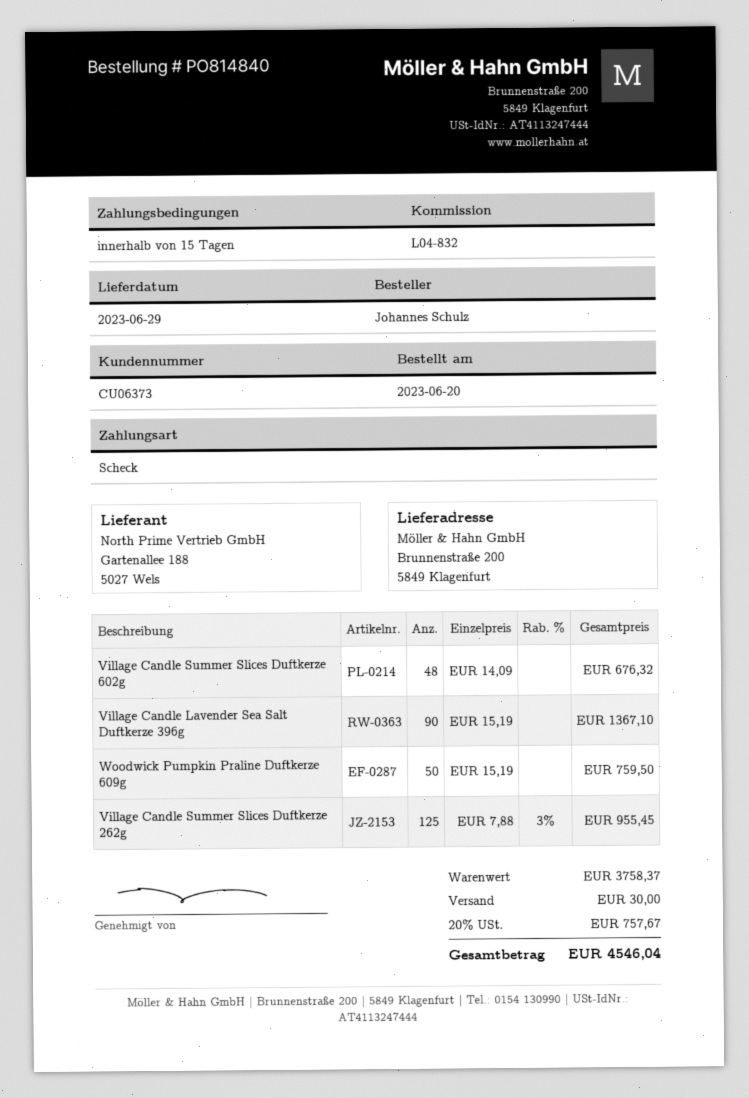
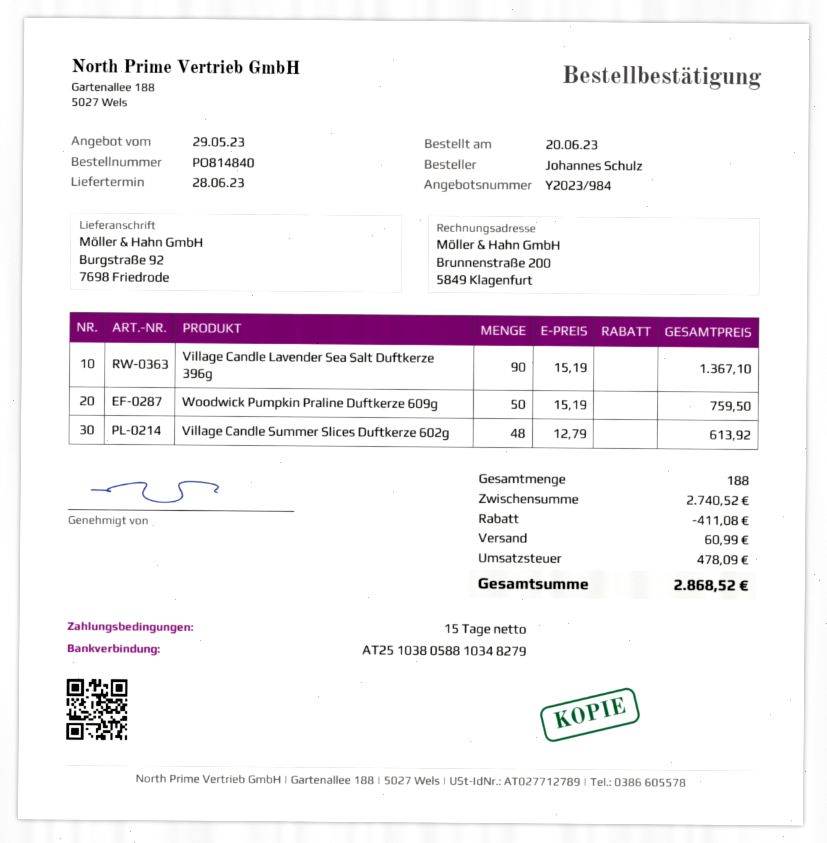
delivery date: 2023-06-29 -> 2023-06-28
ship to: Brunnenstraße 200, 5849 Klagenfurt -> Burgstraße 92, 7698 Friedrode
Village Candle Summer Slices Duftkerze 602g: 48 x 14.09 = 676.32 -> 48 x 12.79 = 613.92
Village Candle Summer Slices Duftkerze 262g: 125 x 7.88 - 3% = 955.45 -> none
subtotal: 3758.37 -> 2740.52
discount: none -> 411.08
shipping: 30.00 -> 60.99
tax: 757.67 -> 478.09
total: 4546.04 -> 2868.52

